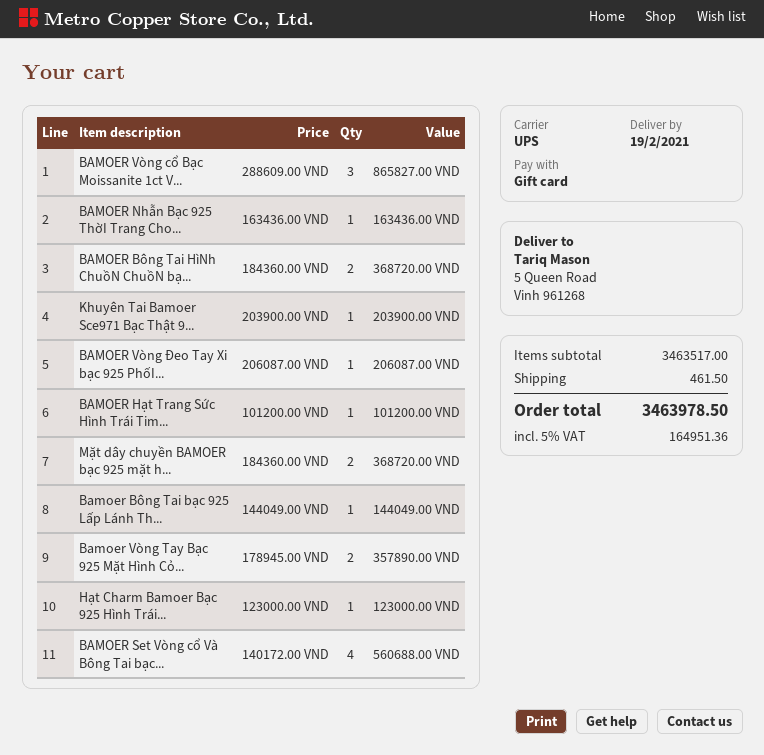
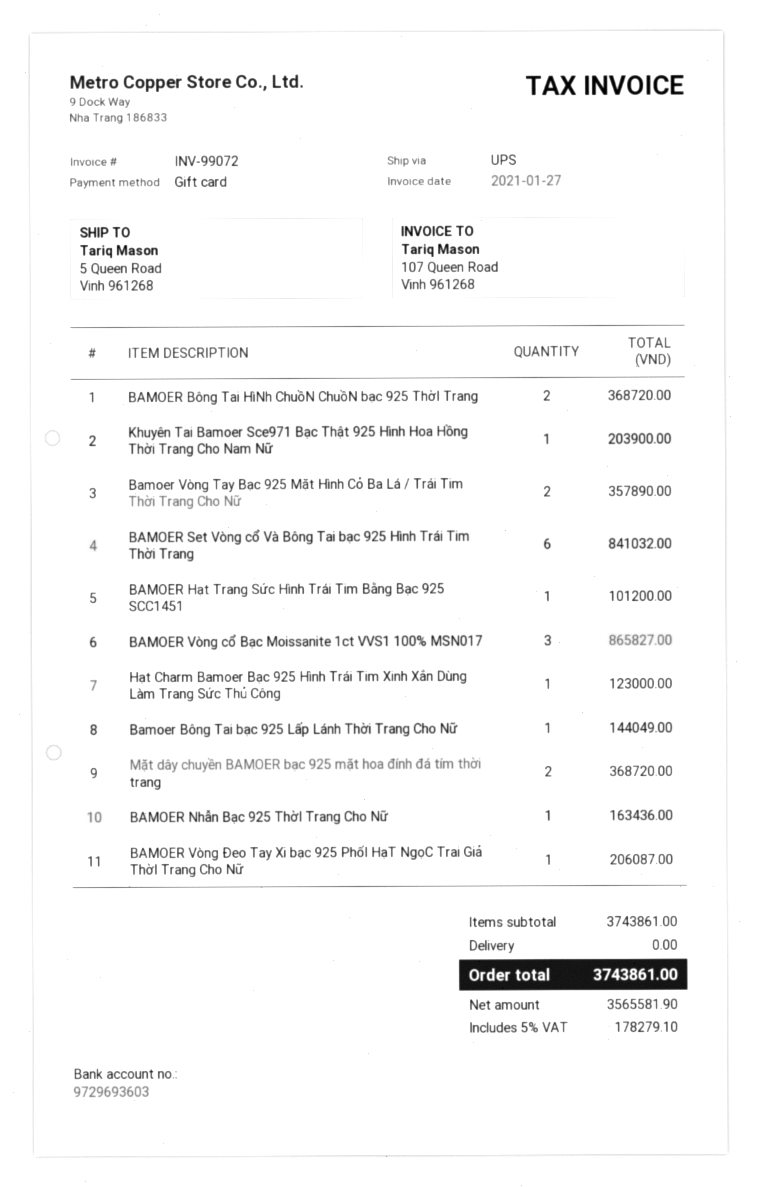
BAMOER Set Vòng cổ Và Bông Tai bạc...: 4 for 560688.00 -> 6 for 841032.00
subtotal: 3463517.00 -> 3743861.00
shipping: 461.50 -> 0.00
tax: 5% = 164951.36 -> 5% = 178279.10
total: 3463978.50 -> 3743861.00

